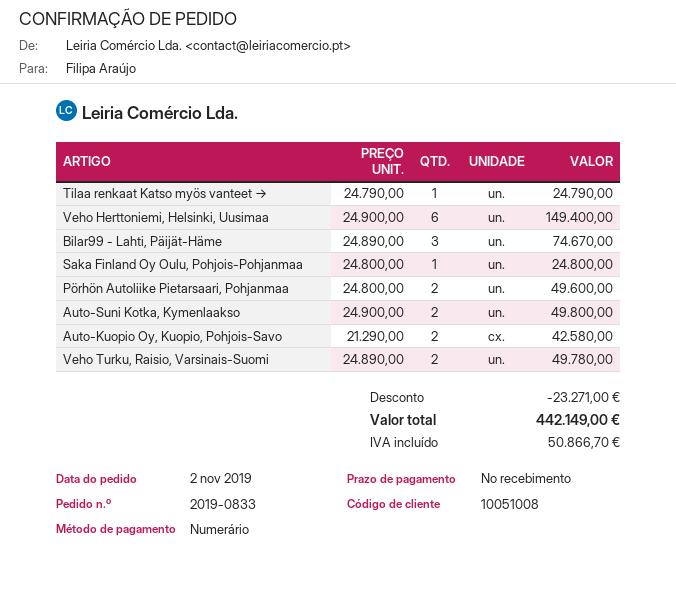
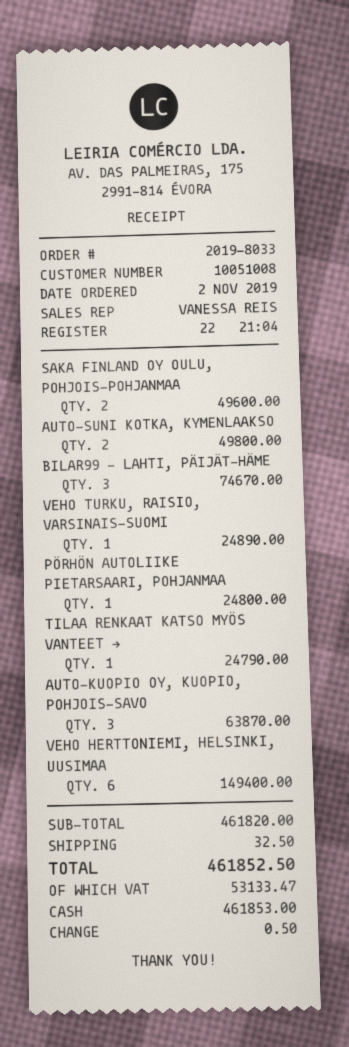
order number: 2019-0833 -> 2019-8033
Saka Finland Oy Oulu, Pohjois-Pohjanmaa: 1 for 24800.00 -> 2 for 49600.00
Pörhön Autoliike Pietarsaari, Pohjanmaa: 2 for 49600.00 -> 1 for 24800.00
Auto-Kuopio Oy, Kuopio, Pohjois-Savo: 2 for 42580.00 -> 3 for 63870.00
Veho Turku, Raisio, Varsinais-Suomi: 2 for 49780.00 -> 1 for 24890.00
discount: 23271.00 -> none
shipping: none -> 32.50
tax: 50866.70 -> 53133.47
total: 442149.00 -> 461852.50

